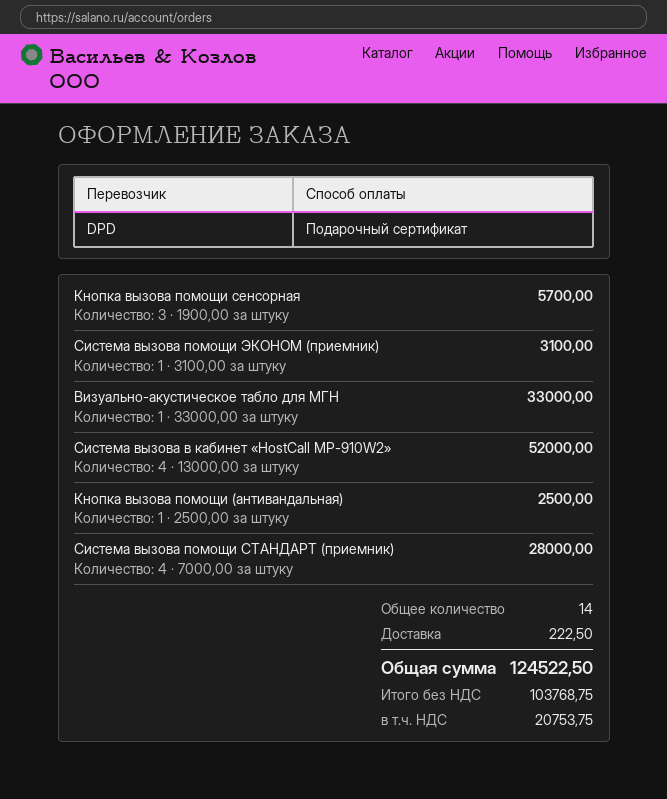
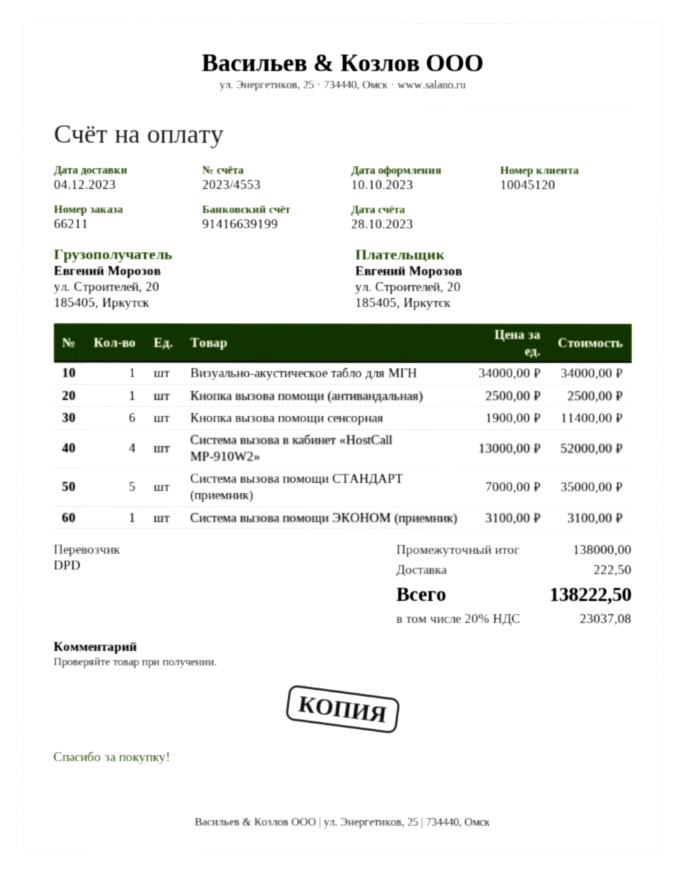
Кнопка вызова помощи сенсорная: 3 x 1900.00 = 5700.00 -> 6 x 1900.00 = 11400.00
Визуально-акустическое табло для МГН: 1 x 33000.00 = 33000.00 -> 1 x 34000.00 = 34000.00
Система вызова помощи СТАНДАРТ (приемник): 4 x 7000.00 = 28000.00 -> 5 x 7000.00 = 35000.00
tax: 20753.75 -> 23037.08
total: 124522.50 -> 138222.50

